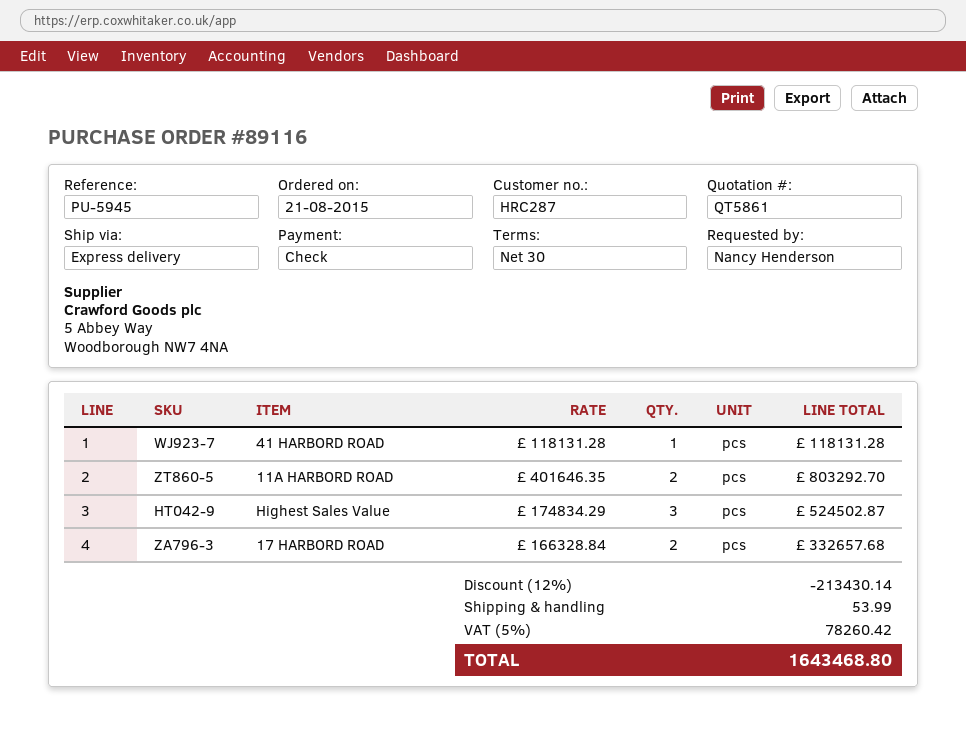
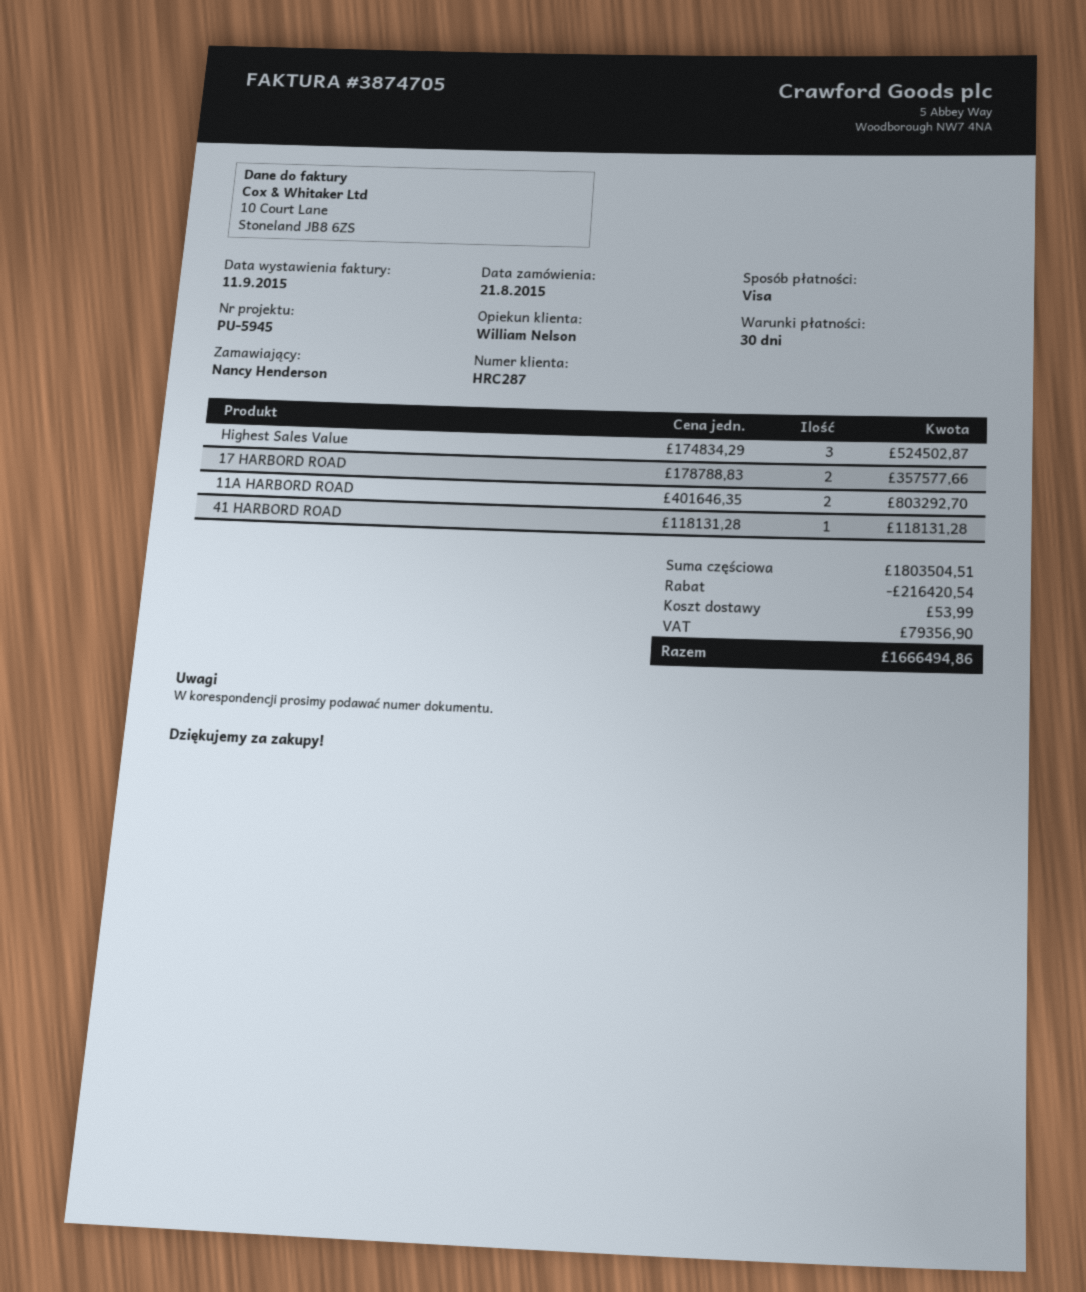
payment method: cheque -> Visa
17 HARBORD ROAD: 2 x 166328.84 = 332657.68 -> 2 x 178788.83 = 357577.66
discount: 213430.14 -> 216420.54
tax: 78260.42 -> 79356.90
total: 1643468.80 -> 1666494.86

